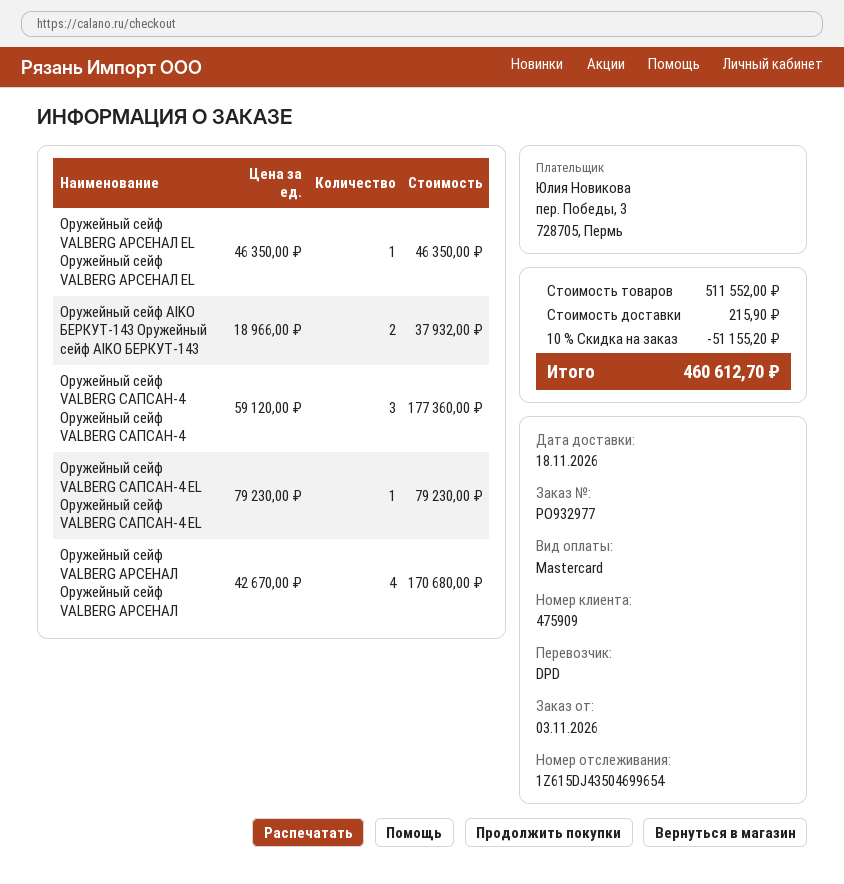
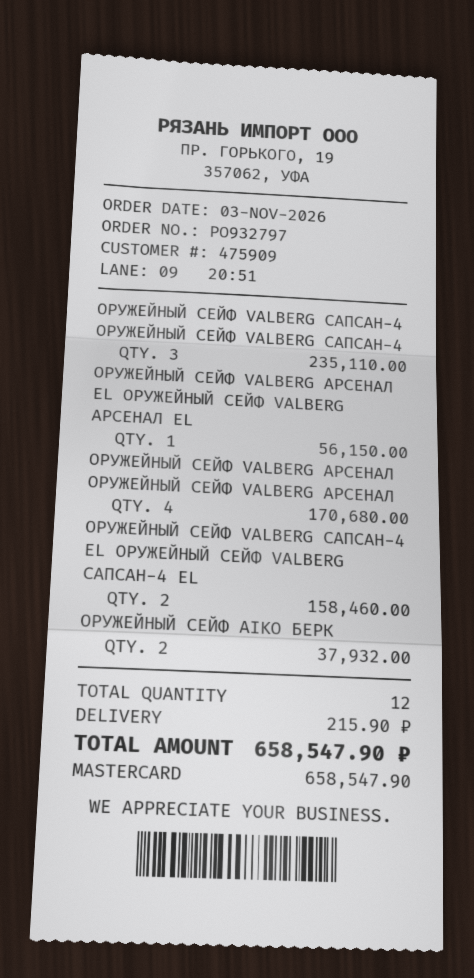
order number: PO932977 -> PO932797
Оружейный сейф VALBERG АРСЕНАЛ EL Оружейный сейф VALBERG АРСЕНАЛ EL: 1 for 46350.00 -> 1 for 56150.00
Оружейный сейф VALBERG САПСАН-4 Оружейный сейф VALBERG САПСАН-4: 3 for 177360.00 -> 3 for 235110.00
Оружейный сейф VALBERG САПСАН-4 EL Оружейный сейф VALBERG САПСАН-4 EL: 1 for 79230.00 -> 2 for 158460.00
discount: 10% = 51155.20 -> none
total: 460612.70 -> 658547.90

